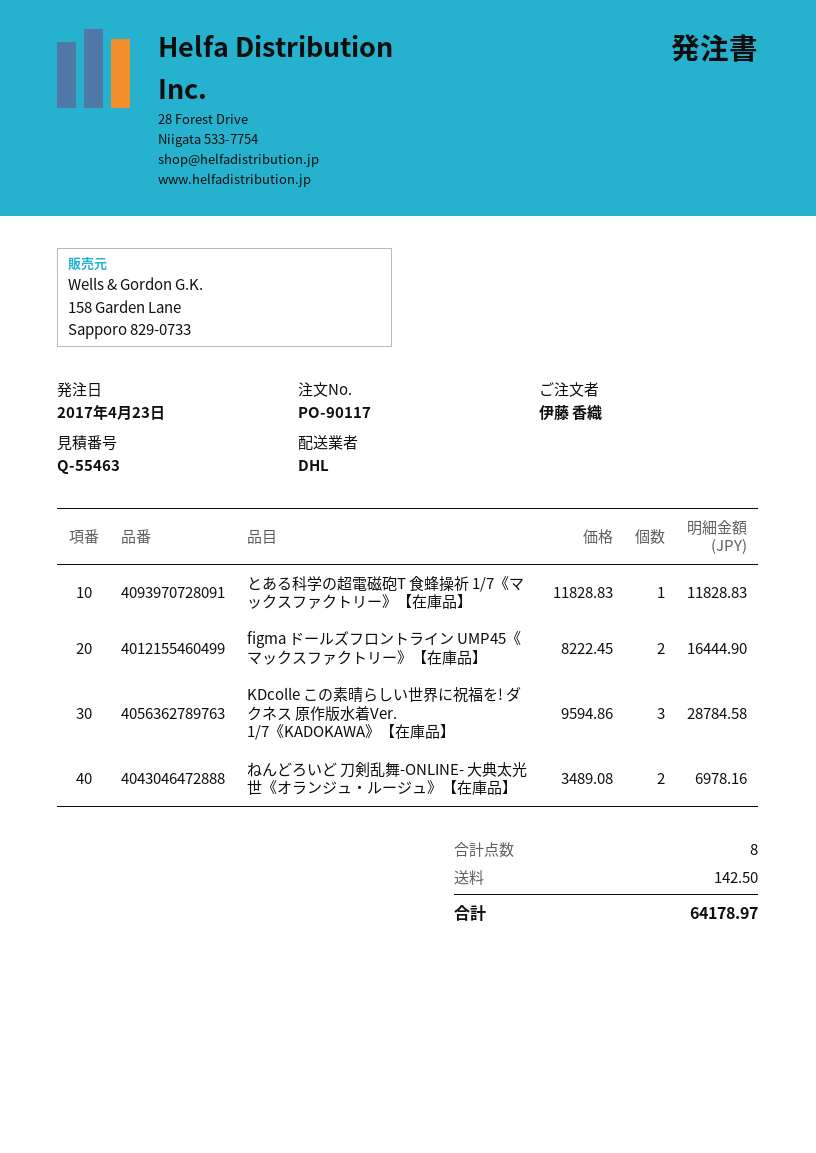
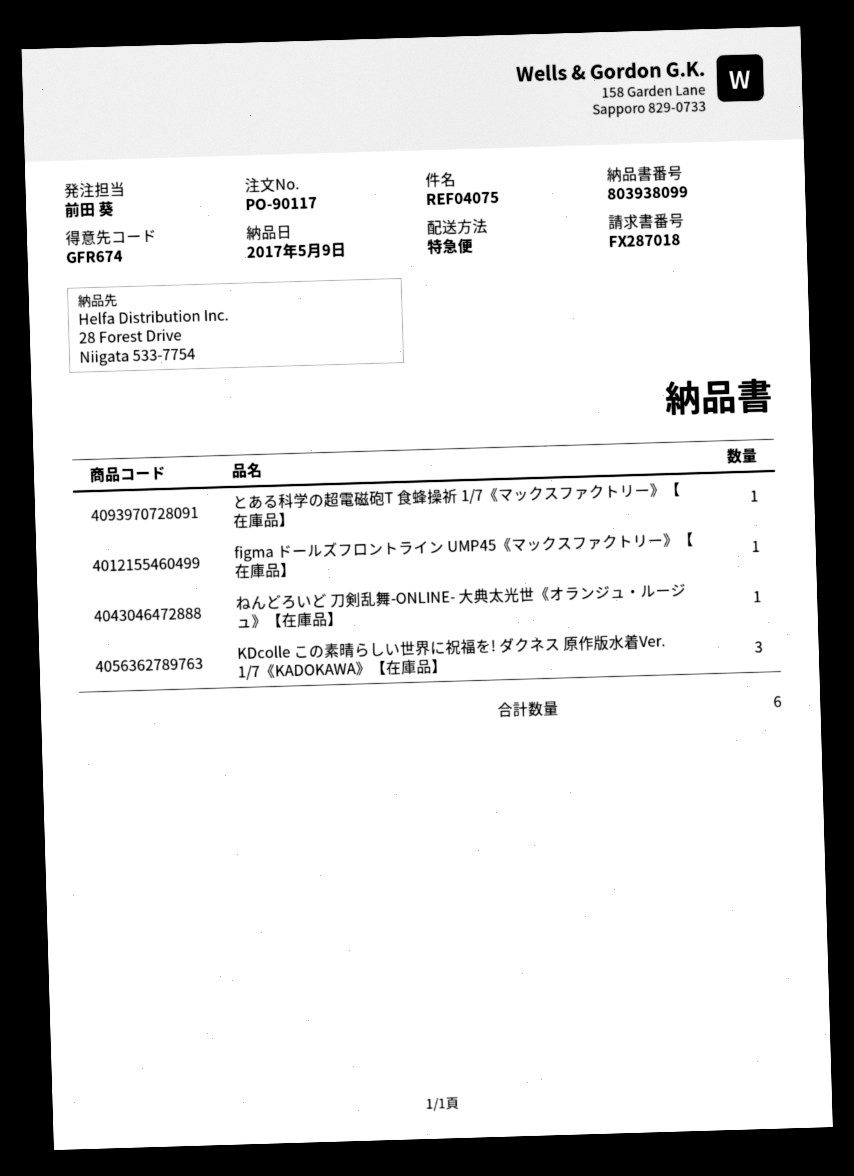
ordered by: 伊藤 香織 -> 前田 葵
shipping method: DHL -> express
figma ドールズフロントライン UMP45《マックスファクトリー》【在庫品】: 2 -> 1
ねんどろいど 刀剣乱舞-ONLINE- 大典太光世《オランジュ・ルージュ》【在庫品】: 2 -> 1
total quantity: 8 -> 6

